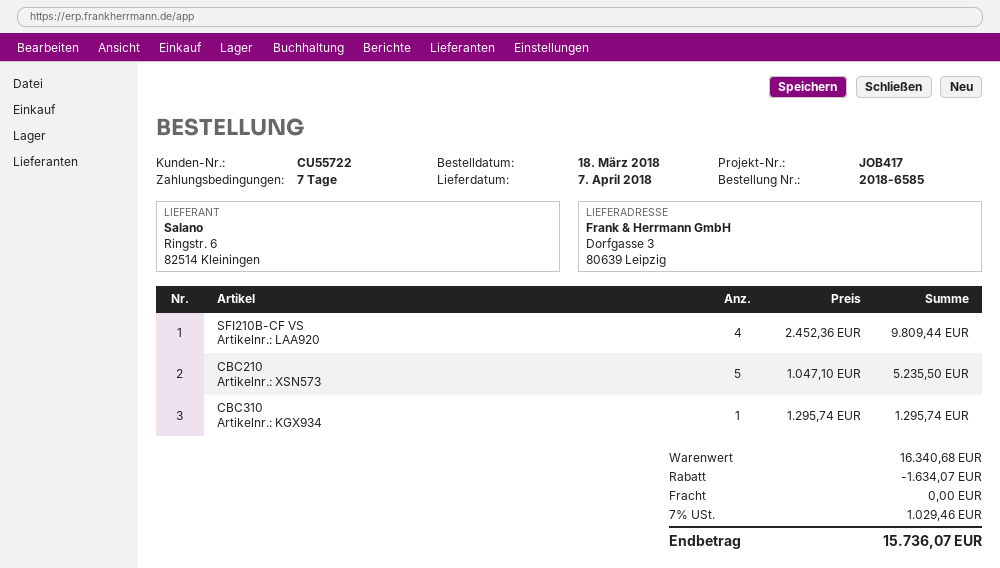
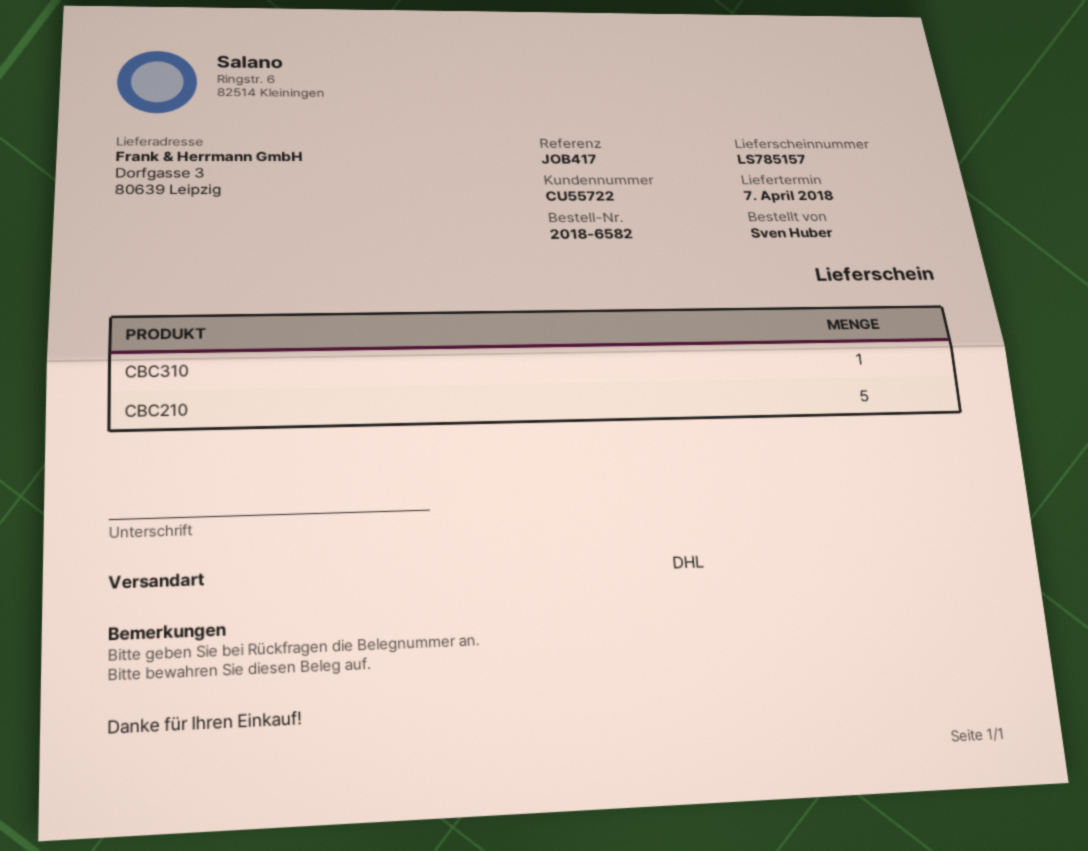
order number: 2018-6585 -> 2018-6582
SFI210B-CF VS: 4 -> none

